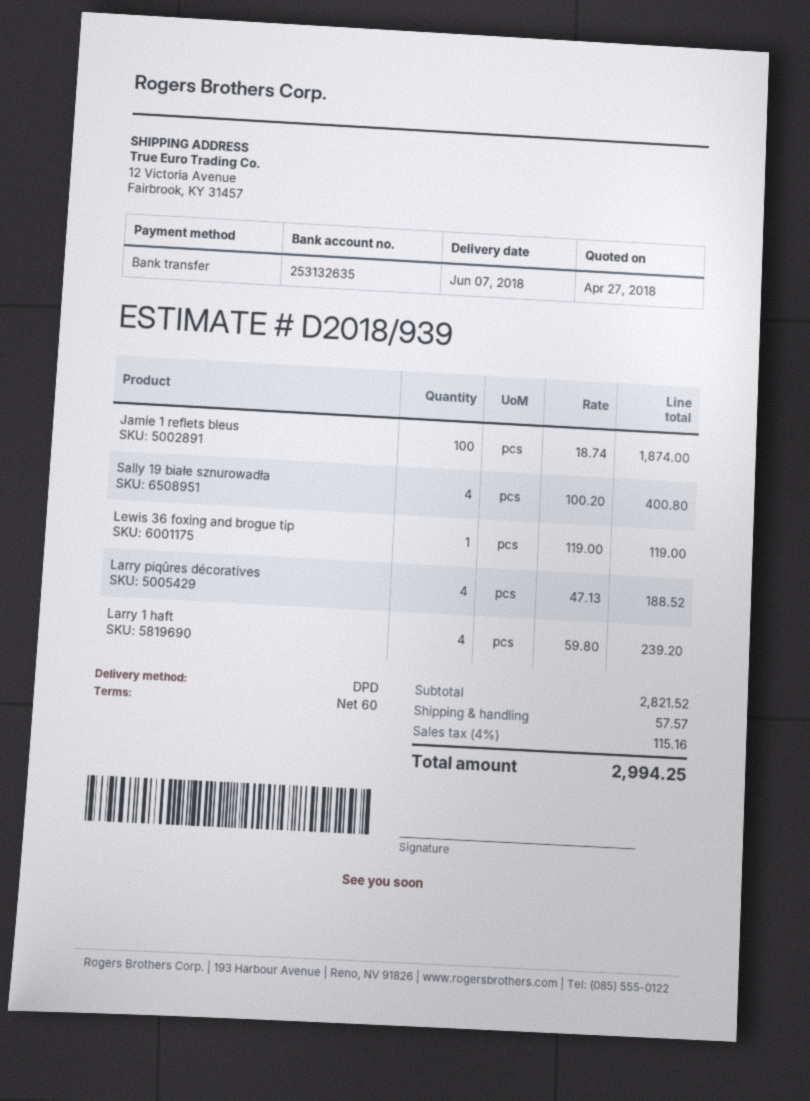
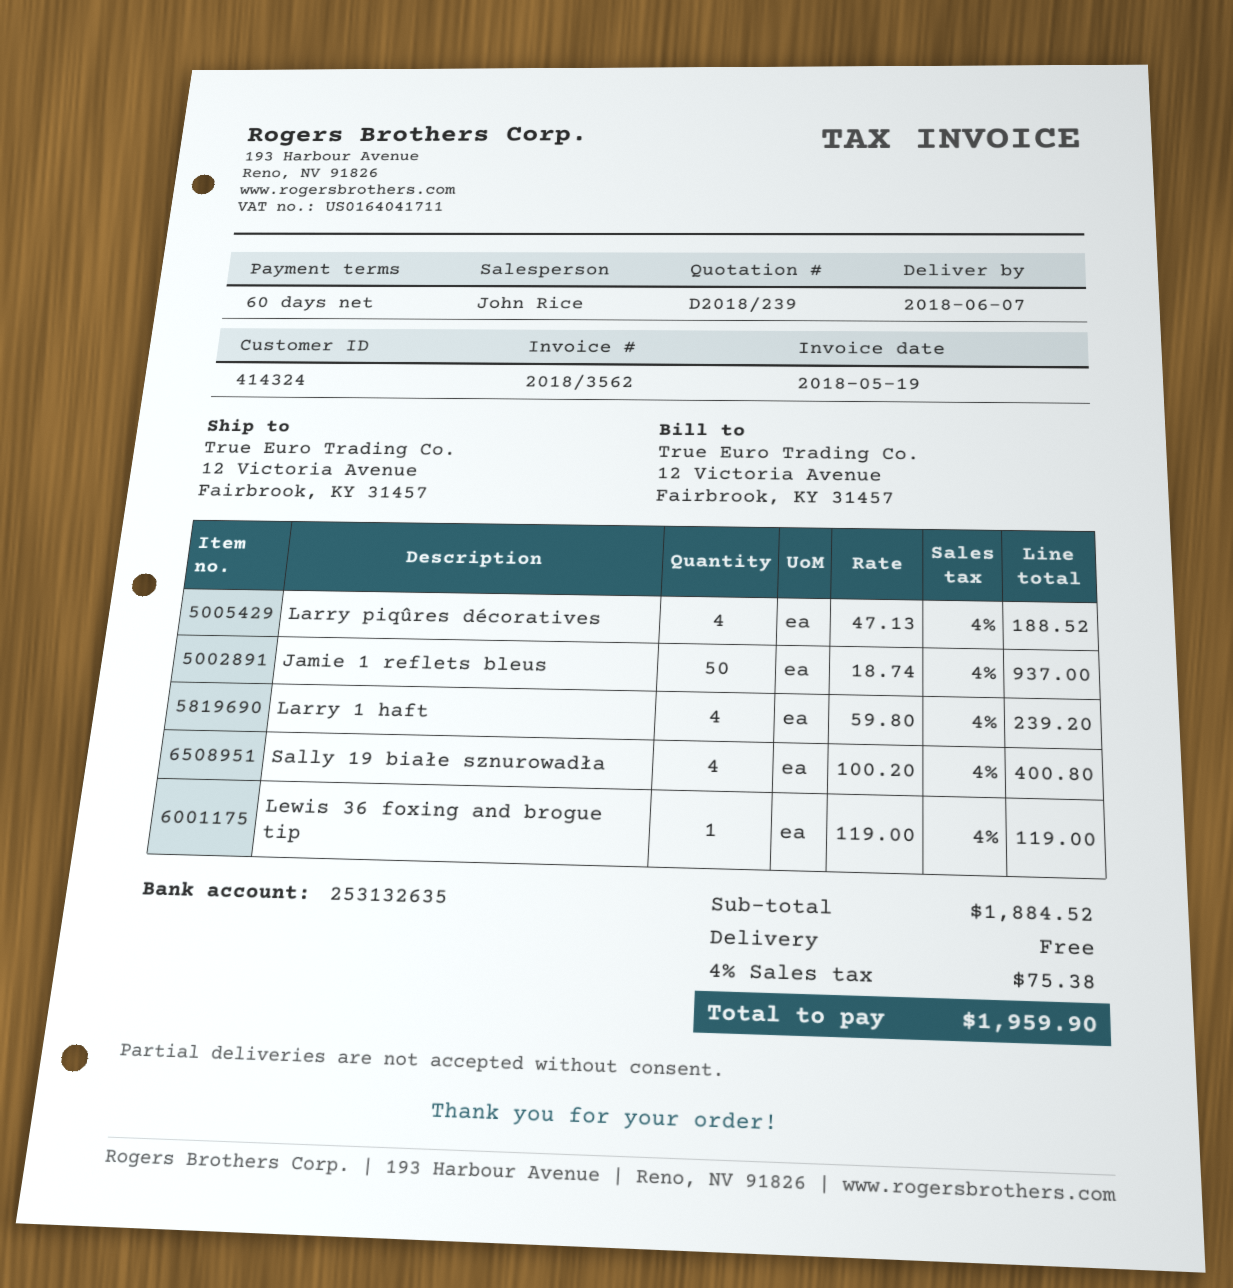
quote number: D2018/939 -> D2018/239
Jamie 1 reflets bleus: 100 x 18.74 = 1874.00 -> 50 x 18.74 = 937.00
subtotal: 2821.52 -> 1884.52
shipping: 57.57 -> 0.00
tax: 4% = 115.16 -> 4% = 75.38
total: 2994.25 -> 1959.90

